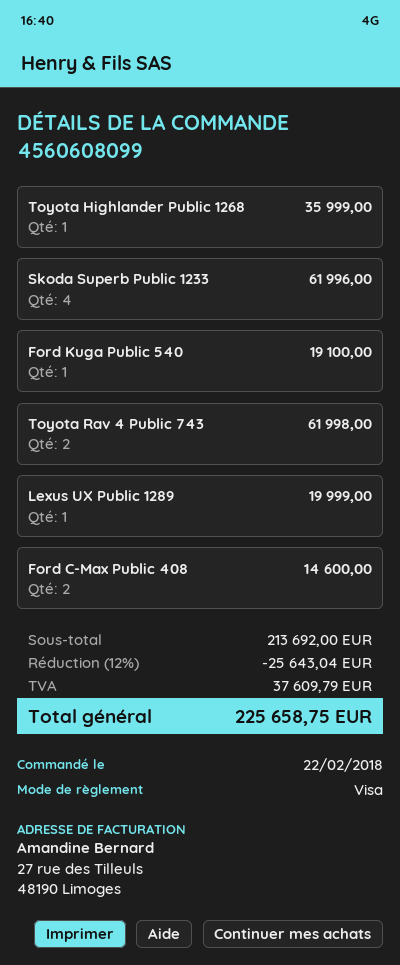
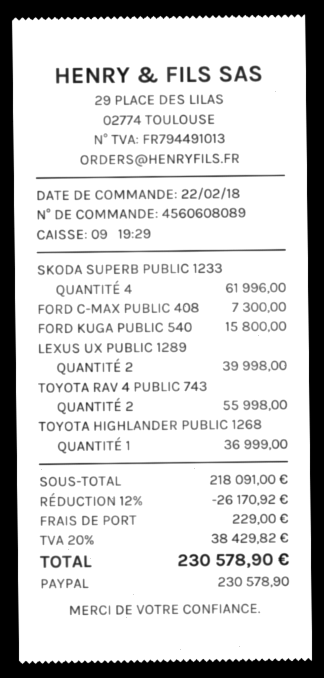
order number: 4560608099 -> 4560608089
payment method: Visa -> PayPal
Toyota Highlander Public 1268: 1 for 35999.00 -> 1 for 36999.00
Ford Kuga Public 540: 1 for 19100.00 -> 1 for 15800.00
Toyota Rav 4 Public 743: 2 for 61998.00 -> 2 for 55998.00
Lexus UX Public 1289: 1 for 19999.00 -> 2 for 39998.00
Ford C-Max Public 408: 2 for 14600.00 -> 1 for 7300.00
subtotal: 213692.00 -> 218091.00
discount: 12% = 25643.04 -> 12% = 26170.92
shipping: none -> 229.00
tax: 37609.79 -> 38429.82
total: 225658.75 -> 230578.90

